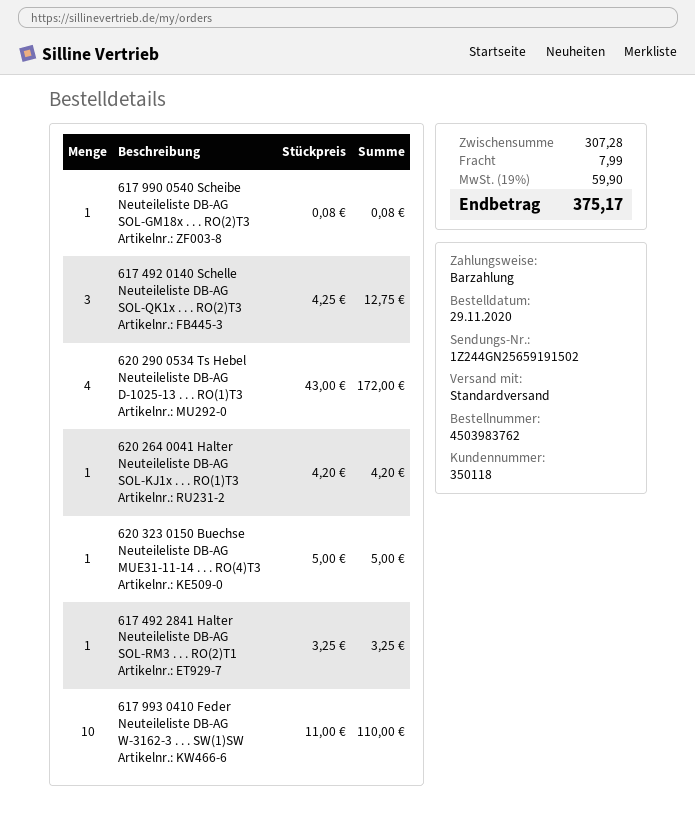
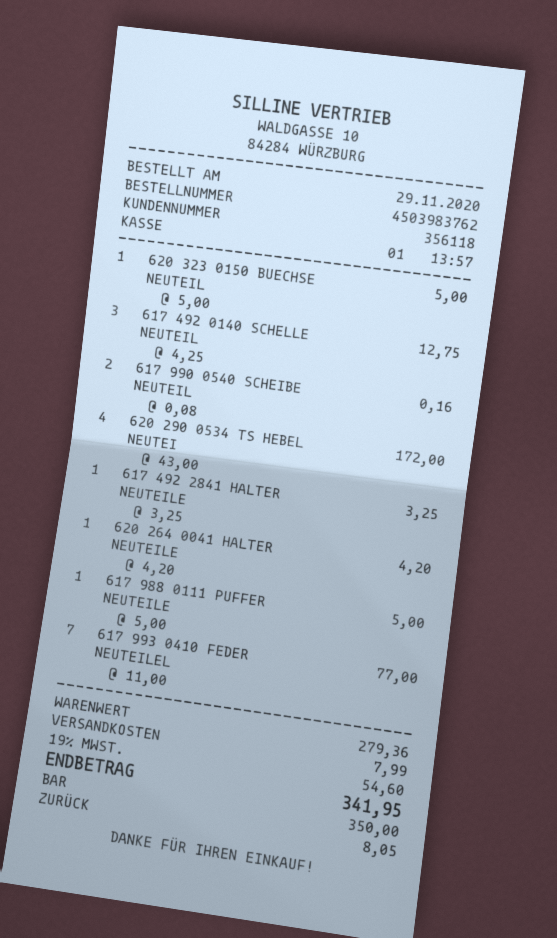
customer number: 350118 -> 356118
617 990 0540 Scheibe Neuteileliste DB-AG SOL-GM18x . . . RO(2)T3: 1 x 0.08 = 0.08 -> 2 x 0.08 = 0.16
617 993 0410 Feder Neuteileliste DB-AG W-3162-3 . . . SW(1)SW: 10 x 11.00 = 110.00 -> 7 x 11.00 = 77.00
617 988 0111 PUFFER NEUTEILE: none -> 1 x 5.00 = 5.00
subtotal: 307.28 -> 279.36
tax: 19% = 59.90 -> 19% = 54.60
total: 375.17 -> 341.95

